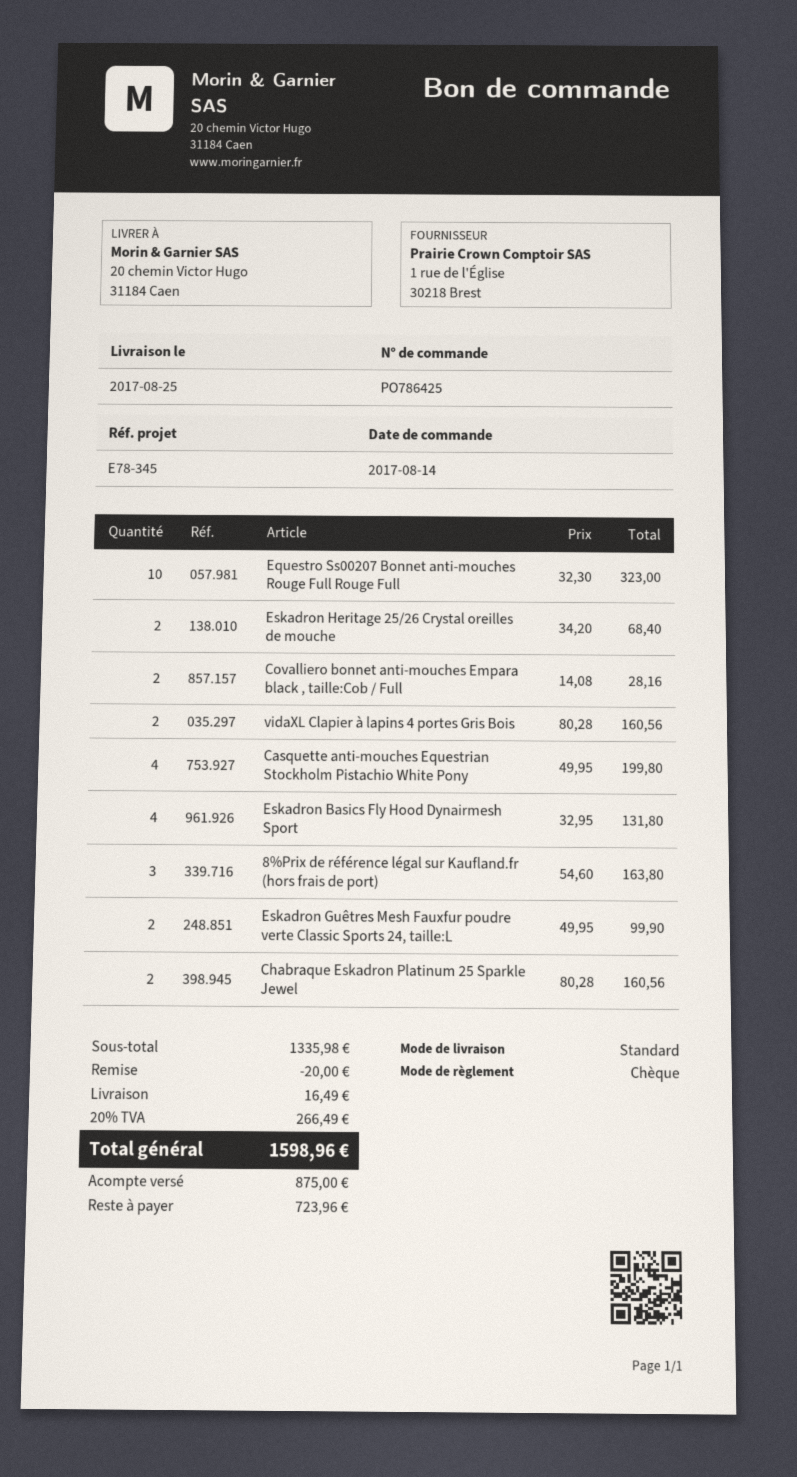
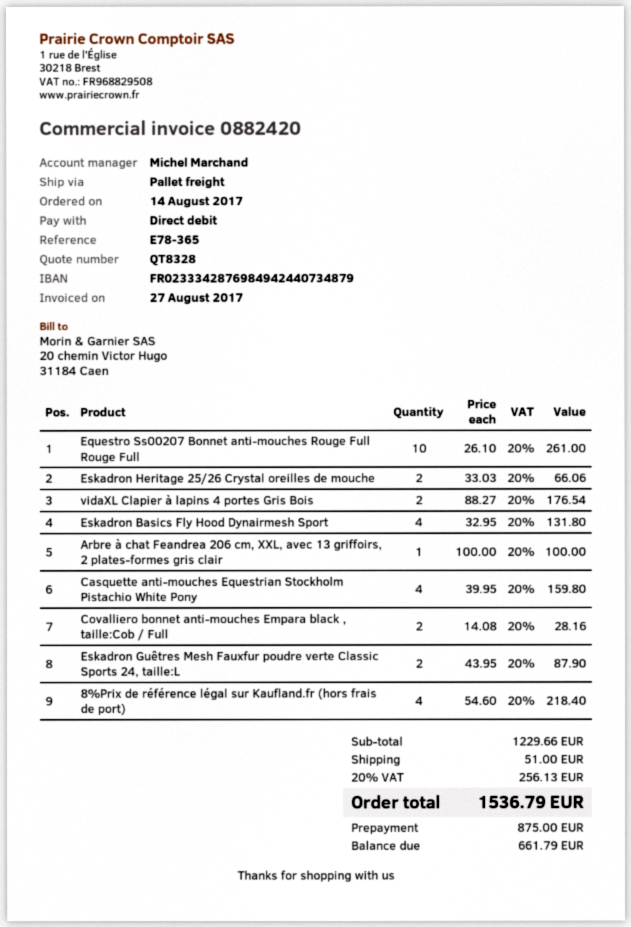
reference: E78-345 -> E78-365
payment method: cheque -> direct debit
shipping method: standard -> pallet freight
Equestro Ss00207 Bonnet anti-mouches Rouge Full Rouge Full: 10 x 32.30 = 323.00 -> 10 x 26.10 = 261.00
Eskadron Heritage 25/26 Crystal oreilles de mouche: 2 x 34.20 = 68.40 -> 2 x 33.03 = 66.06
vidaXL Clapier à lapins 4 portes Gris Bois: 2 x 80.28 = 160.56 -> 2 x 88.27 = 176.54
Casquette anti-mouches Equestrian Stockholm Pistachio White Pony: 4 x 49.95 = 199.80 -> 4 x 39.95 = 159.80
8%Prix de référence légal sur Kaufland.fr (hors frais de port): 3 x 54.60 = 163.80 -> 4 x 54.60 = 218.40
Eskadron Guêtres Mesh Fauxfur poudre verte Classic Sports 24, taille:L: 2 x 49.95 = 99.90 -> 2 x 43.95 = 87.90
Chabraque Eskadron Platinum 25 Sparkle Jewel: 2 x 80.28 = 160.56 -> none
Arbre à chat Feandrea 206 cm, XXL, avec 13 griffoirs, 2 plates-formes gris clair: none -> 1 x 100.00 = 100.00
subtotal: 1335.98 -> 1229.66
discount: 20.00 -> none
shipping: 16.49 -> 51.00
tax: 20% = 266.49 -> 20% = 256.13
total: 1598.96 -> 1536.79
balance: 723.96 -> 661.79

